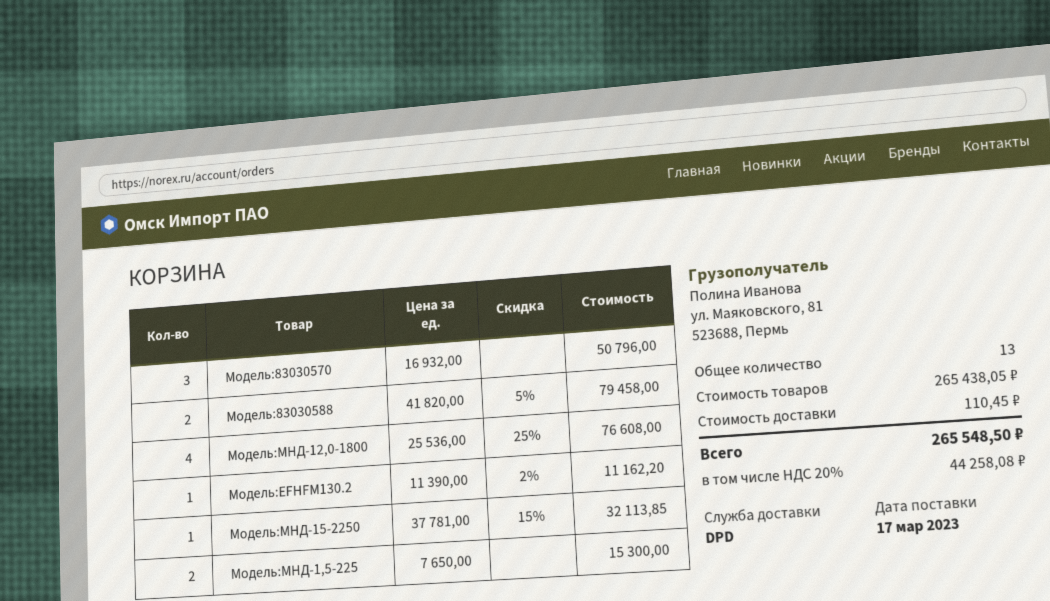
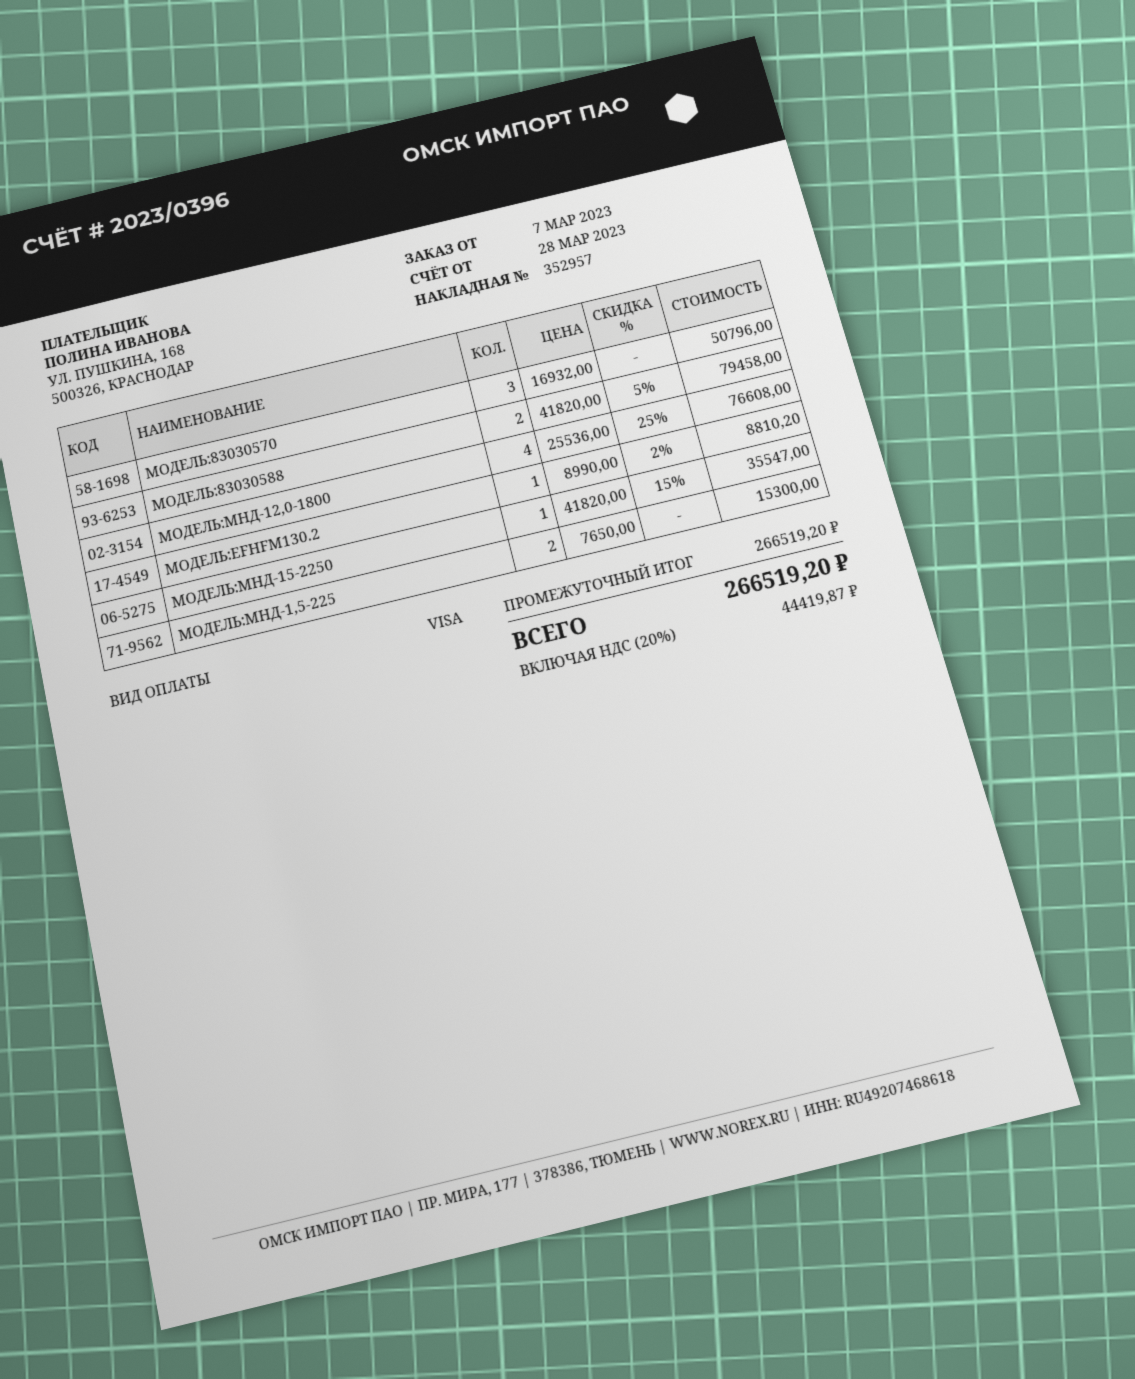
Модель:EFHFM130.2: 1 x 11390.00 - 2% = 11162.20 -> 1 x 8990.00 - 2% = 8810.20
Модель:МНД-15-2250: 1 x 37781.00 - 15% = 32113.85 -> 1 x 41820.00 - 15% = 35547.00
subtotal: 265438.05 -> 266519.20
shipping: 110.45 -> none
tax: 20% = 44258.08 -> 20% = 44419.87
total: 265548.50 -> 266519.20

